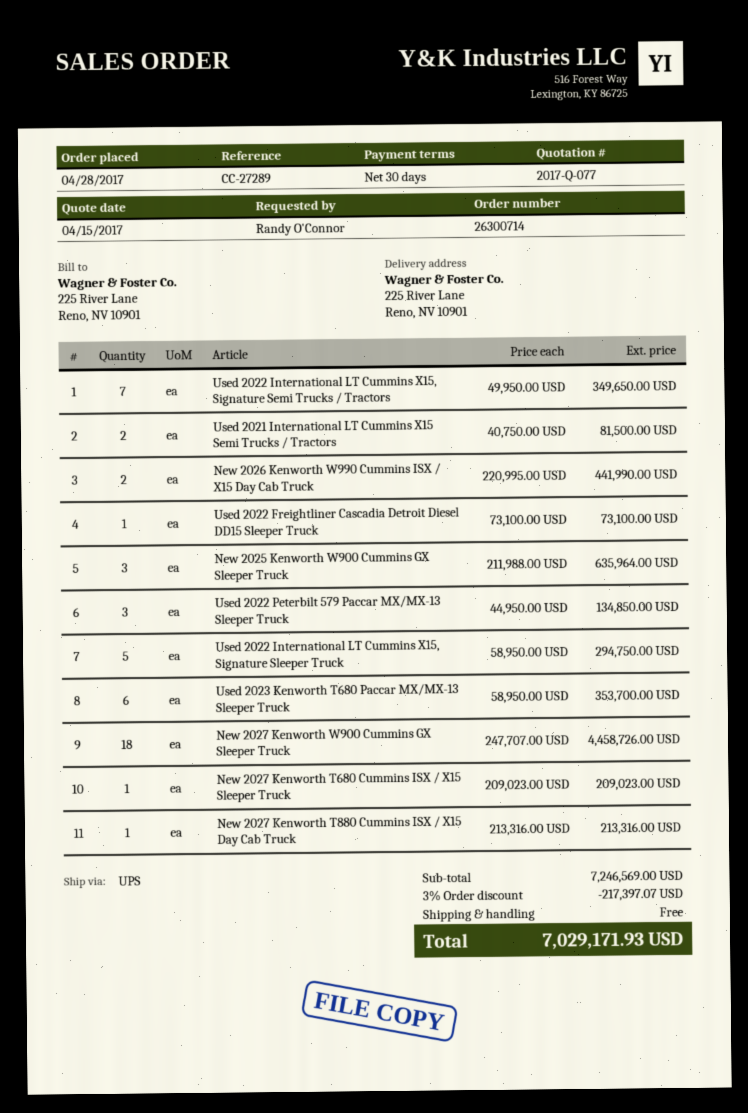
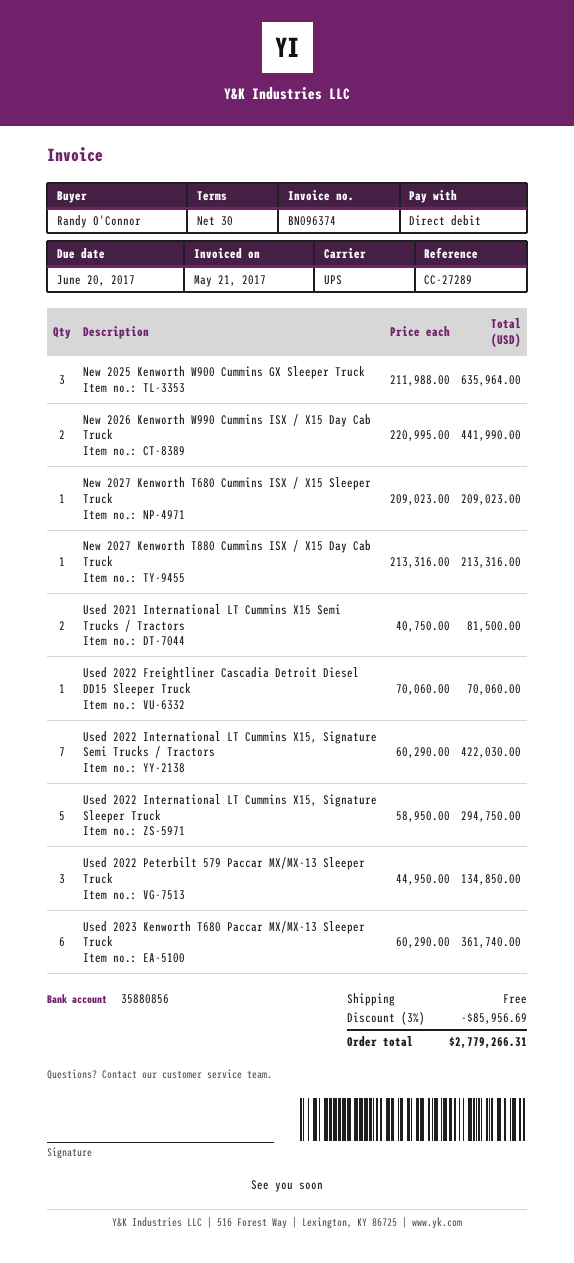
Used 2022 International LT Cummins X15, Signature Semi Trucks / Tractors: 7 x 49950.00 = 349650.00 -> 7 x 60290.00 = 422030.00
Used 2022 Freightliner Cascadia Detroit Diesel DD15 Sleeper Truck: 1 x 73100.00 = 73100.00 -> 1 x 70060.00 = 70060.00
Used 2023 Kenworth T680 Paccar MX/MX-13 Sleeper Truck: 6 x 58950.00 = 353700.00 -> 6 x 60290.00 = 361740.00
New 2027 Kenworth W900 Cummins GX Sleeper Truck: 18 x 247707.00 = 4458726.00 -> none
discount: 3% = 217397.07 -> 3% = 85956.69
total: 7029171.93 -> 2779266.31

